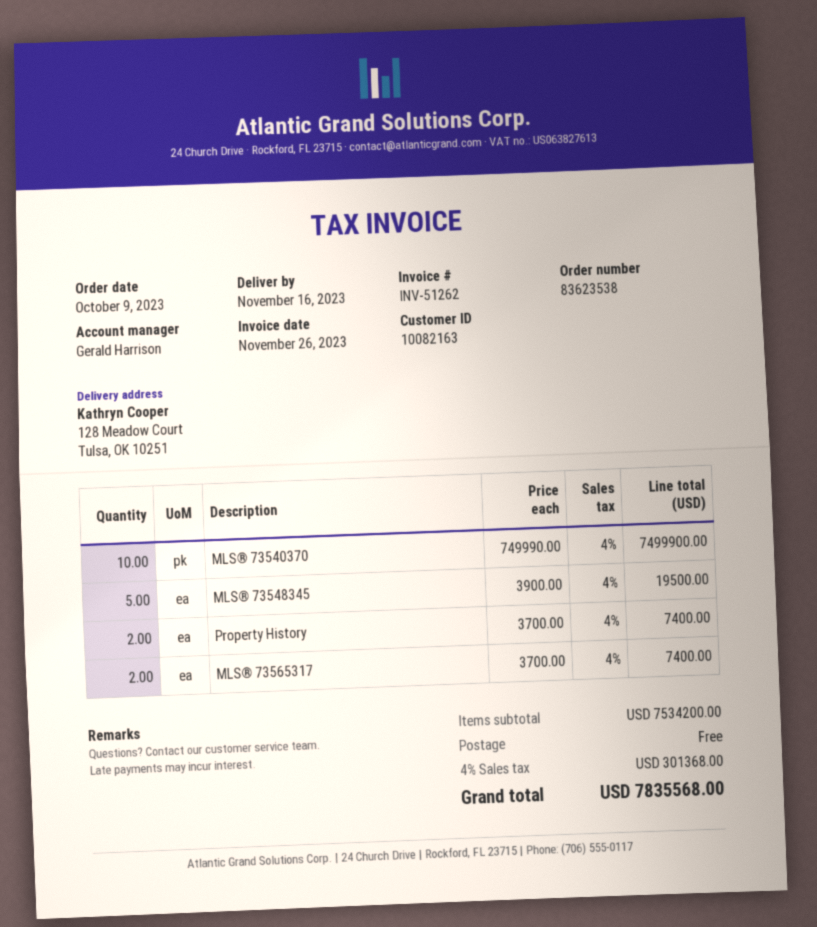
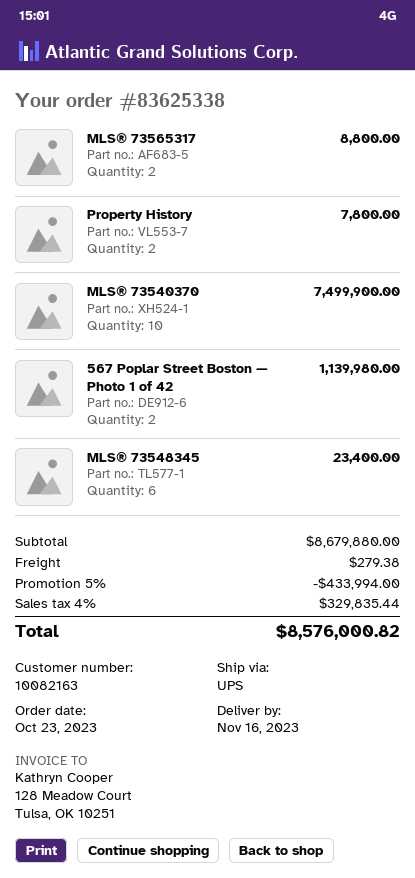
order number: 83623538 -> 83625338
order date: 2023-10-09 -> 2023-10-23
MLS® 73548345: 5 for 19500.00 -> 6 for 23400.00
Property History: 2 for 7400.00 -> 2 for 7800.00
MLS® 73565317: 2 for 7400.00 -> 2 for 8800.00
567 Poplar Street Boston — Photo 1 of 42: none -> 2 for 1139980.00
subtotal: 7534200.00 -> 8679880.00
discount: none -> 5% = 433994.00
shipping: 0.00 -> 279.38
tax: 4% = 301368.00 -> 4% = 329835.44
total: 7835568.00 -> 8576000.82

